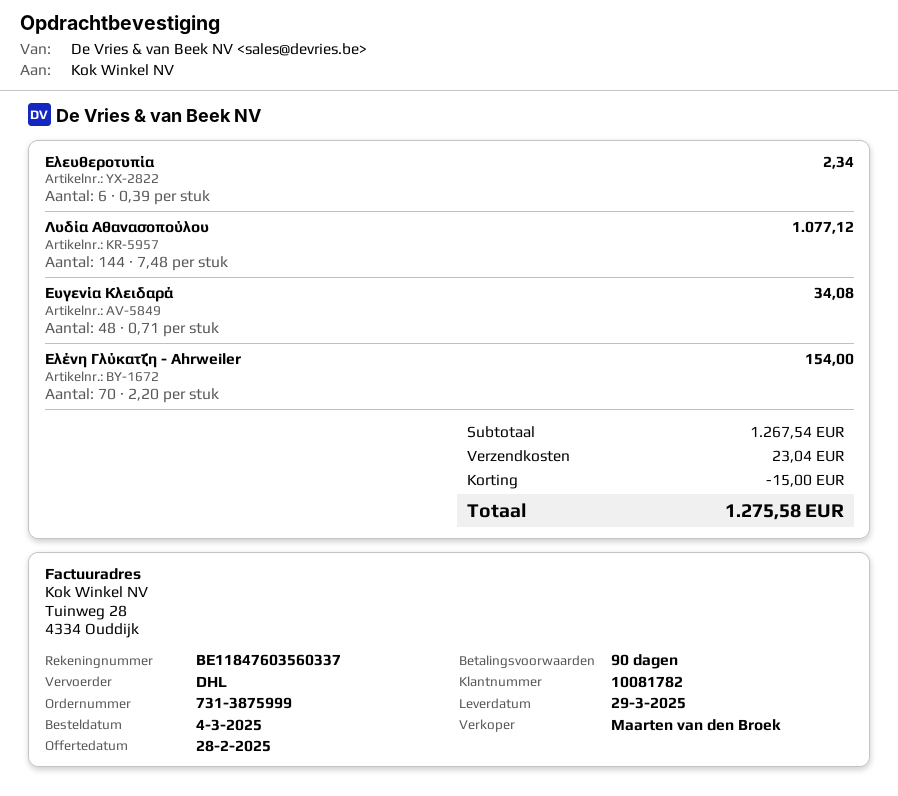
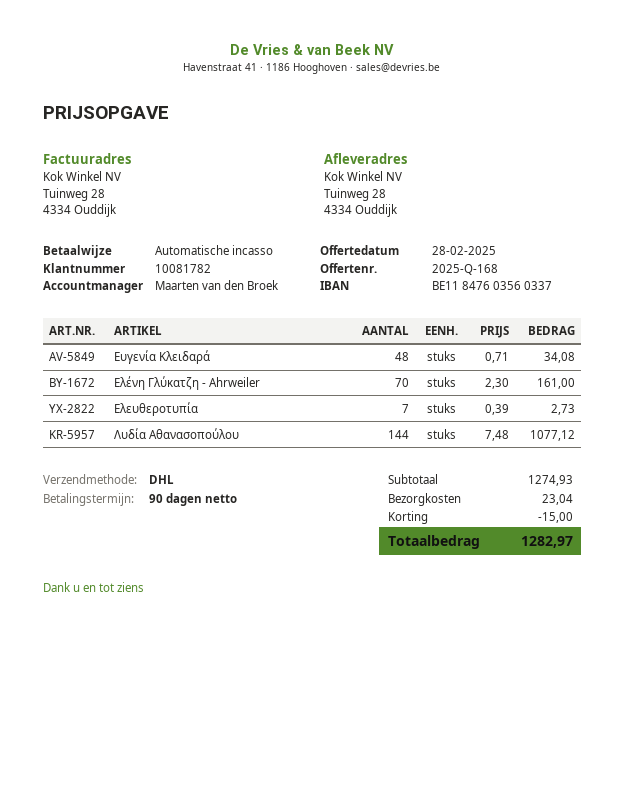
Ελευθεροτυπία: 6 x 0.39 = 2.34 -> 7 x 0.39 = 2.73
Ελένη Γλύκατζη - Ahrweiler: 70 x 2.20 = 154.00 -> 70 x 2.30 = 161.00
subtotal: 1267.54 -> 1274.93
total: 1275.58 -> 1282.97

